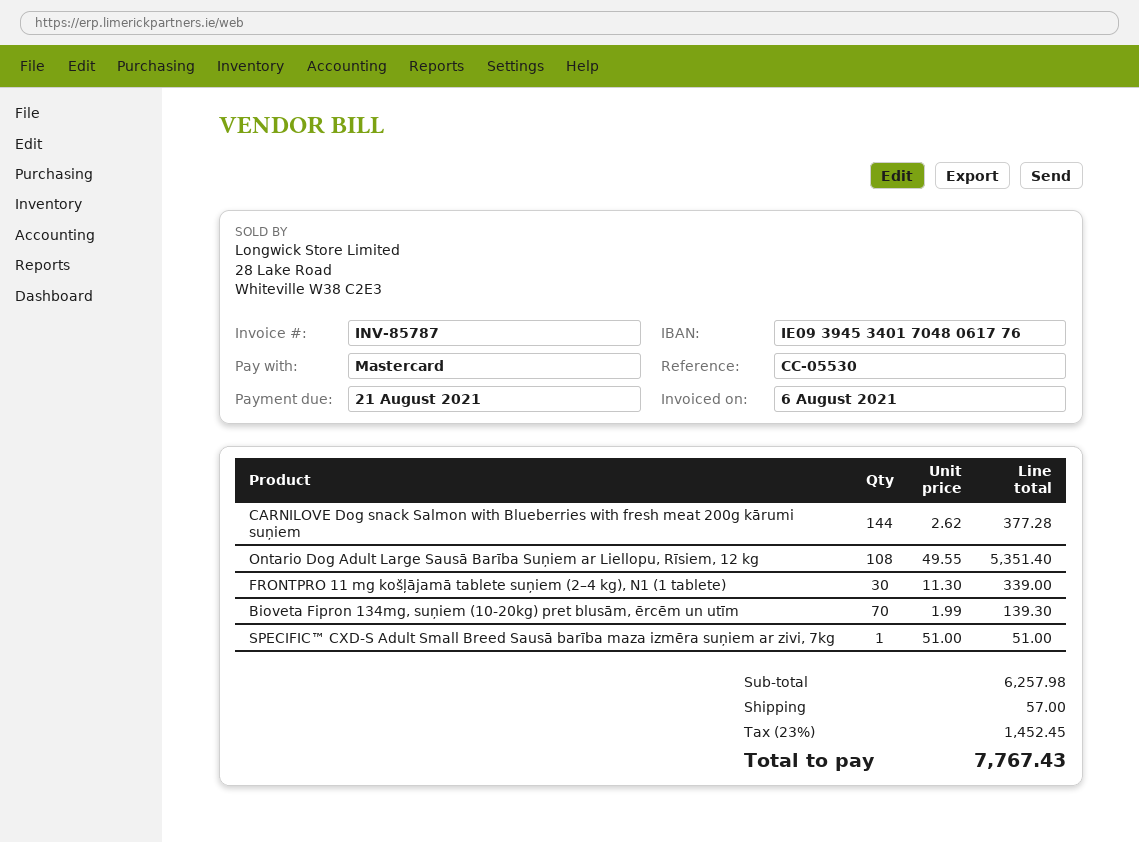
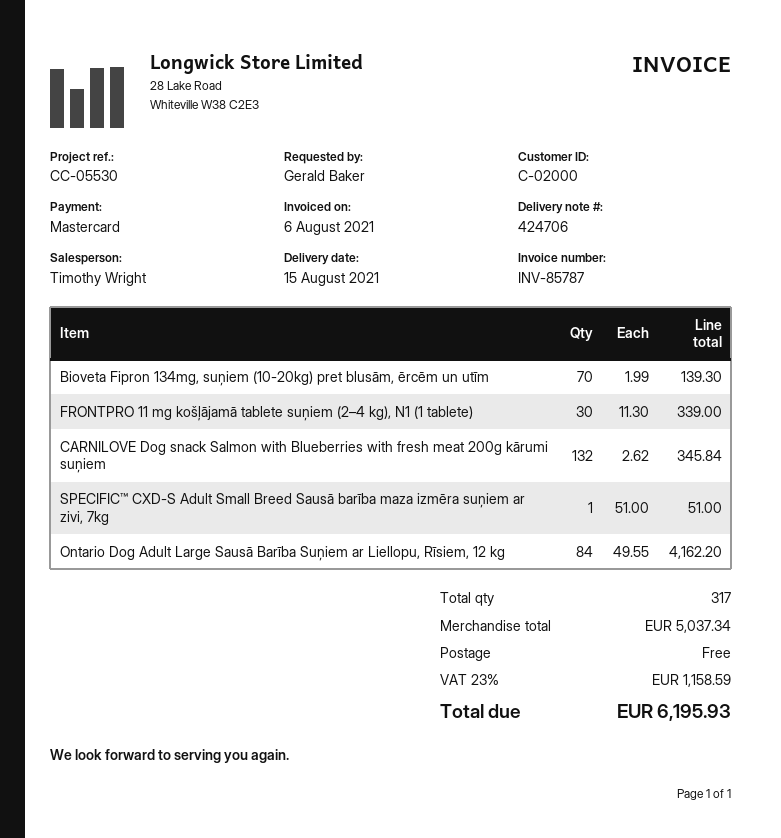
CARNILOVE Dog snack Salmon with Blueberries with fresh meat 200g kārumi suņiem: 144 x 2.62 = 377.28 -> 132 x 2.62 = 345.84
Ontario Dog Adult Large Sausā Barība Suņiem ar Liellopu, Rīsiem, 12 kg: 108 x 49.55 = 5351.40 -> 84 x 49.55 = 4162.20
subtotal: 6257.98 -> 5037.34
shipping: 57.00 -> 0.00
tax: 23% = 1452.45 -> 23% = 1158.59
total: 7767.43 -> 6195.93

